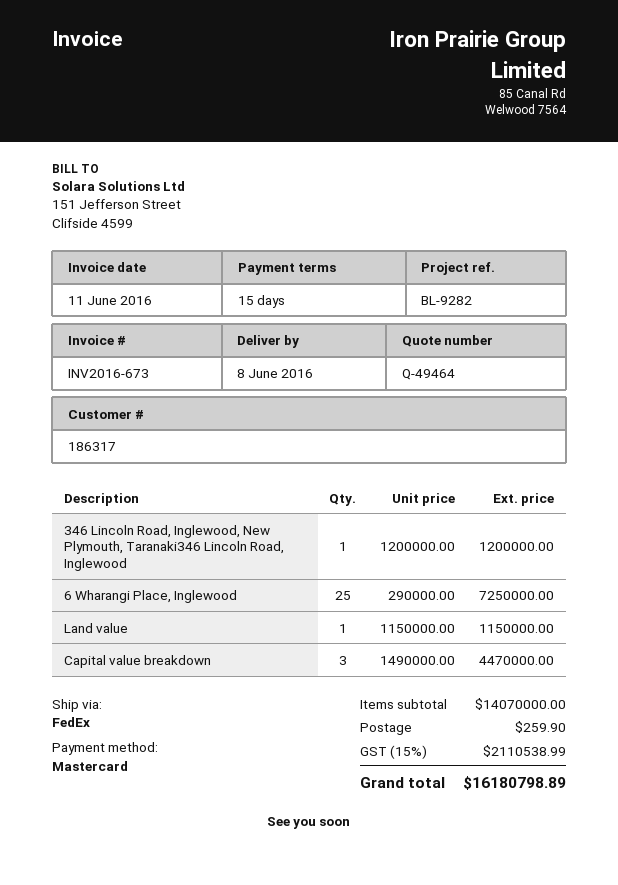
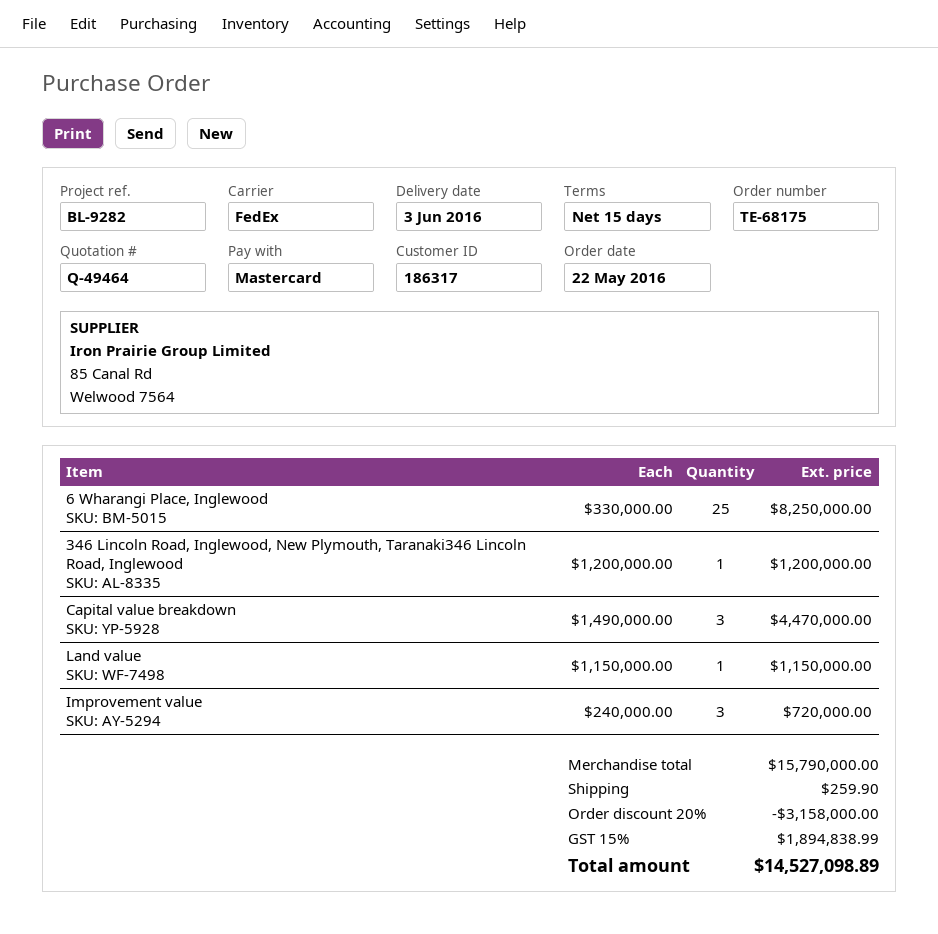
delivery date: 2016-06-08 -> 2016-06-03
6 Wharangi Place, Inglewood: 25 x 290000.00 = 7250000.00 -> 25 x 330000.00 = 8250000.00
Improvement value: none -> 3 x 240000.00 = 720000.00
subtotal: 14070000.00 -> 15790000.00
discount: none -> 20% = 3158000.00
tax: 15% = 2110538.99 -> 15% = 1894838.99
total: 16180798.89 -> 14527098.89

